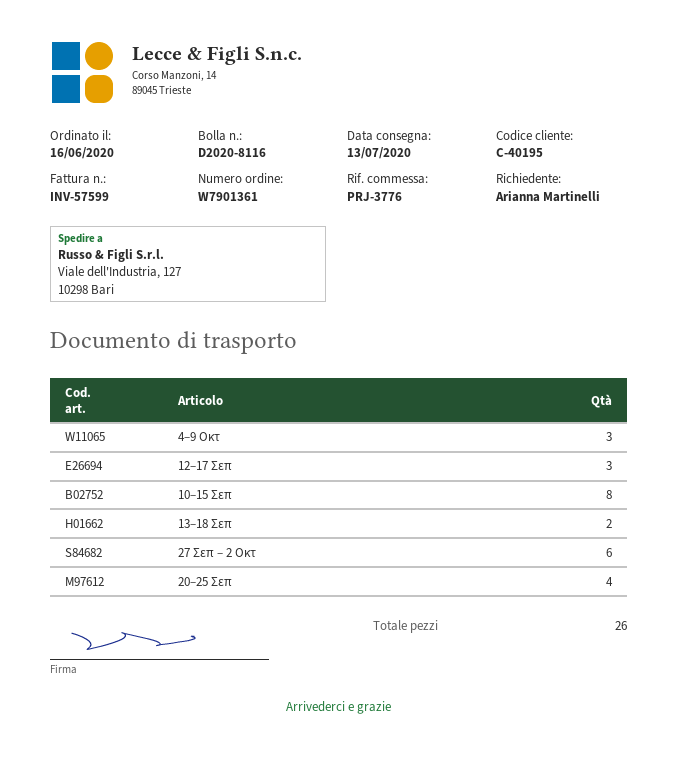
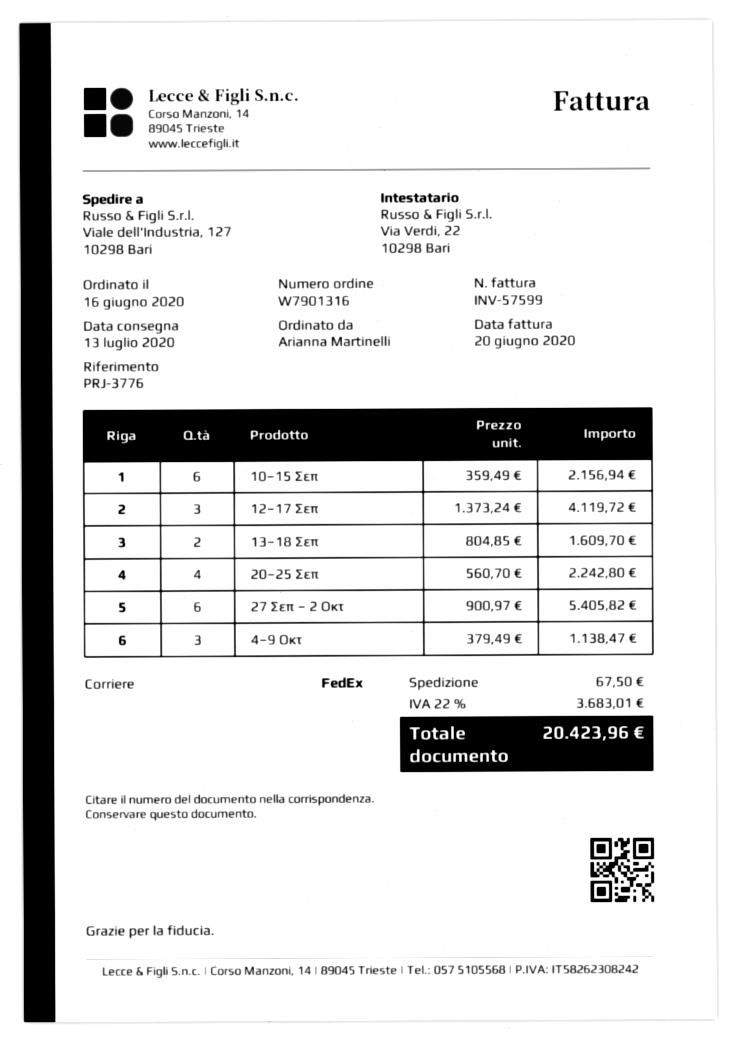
order number: W7901361 -> W7901316
10–15 Σεπ: 8 -> 6

